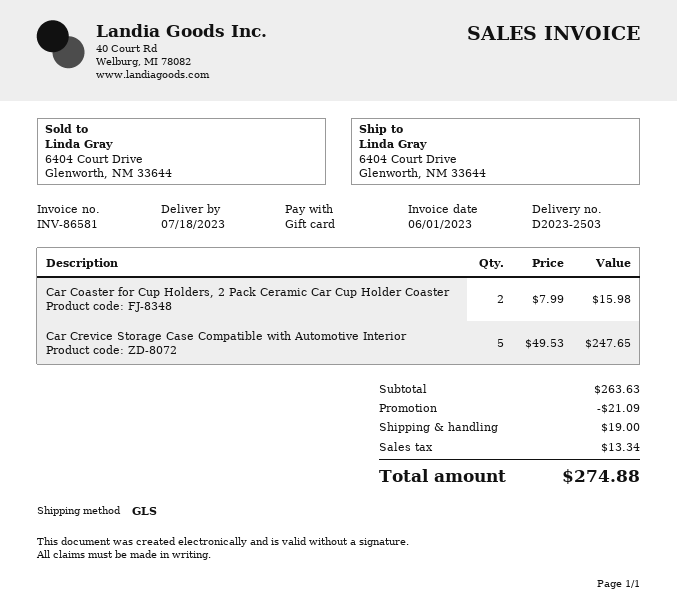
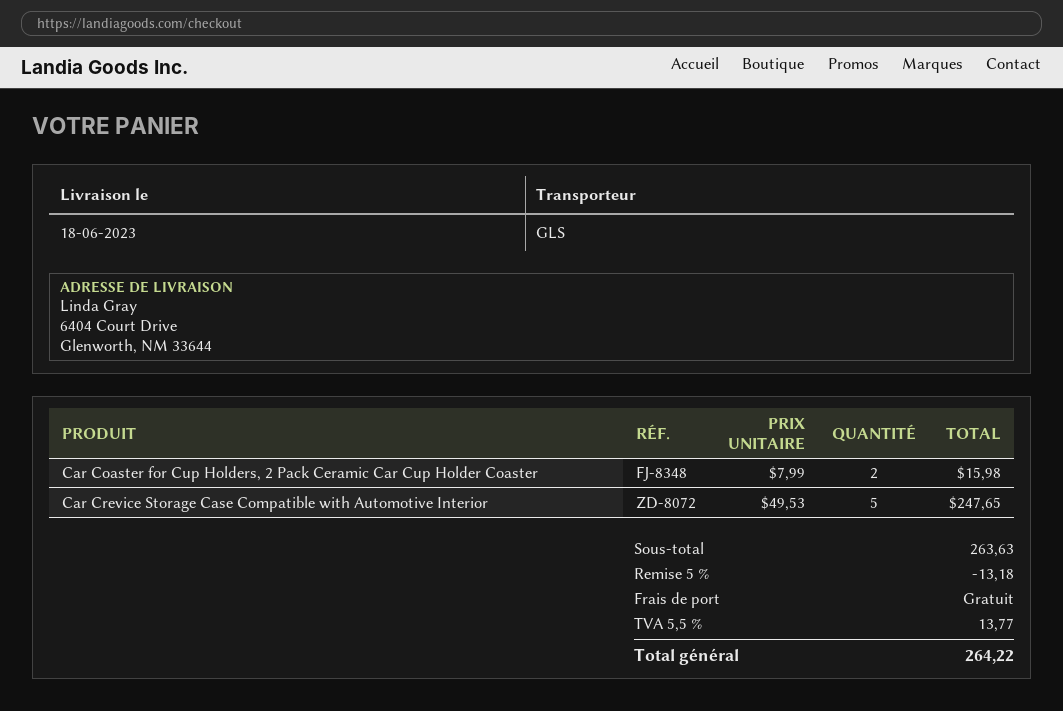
delivery date: 2023-07-18 -> 2023-06-18
discount: 21.09 -> 13.18
shipping: 19.00 -> 0.00
tax: 13.34 -> 13.77
total: 274.88 -> 264.22

